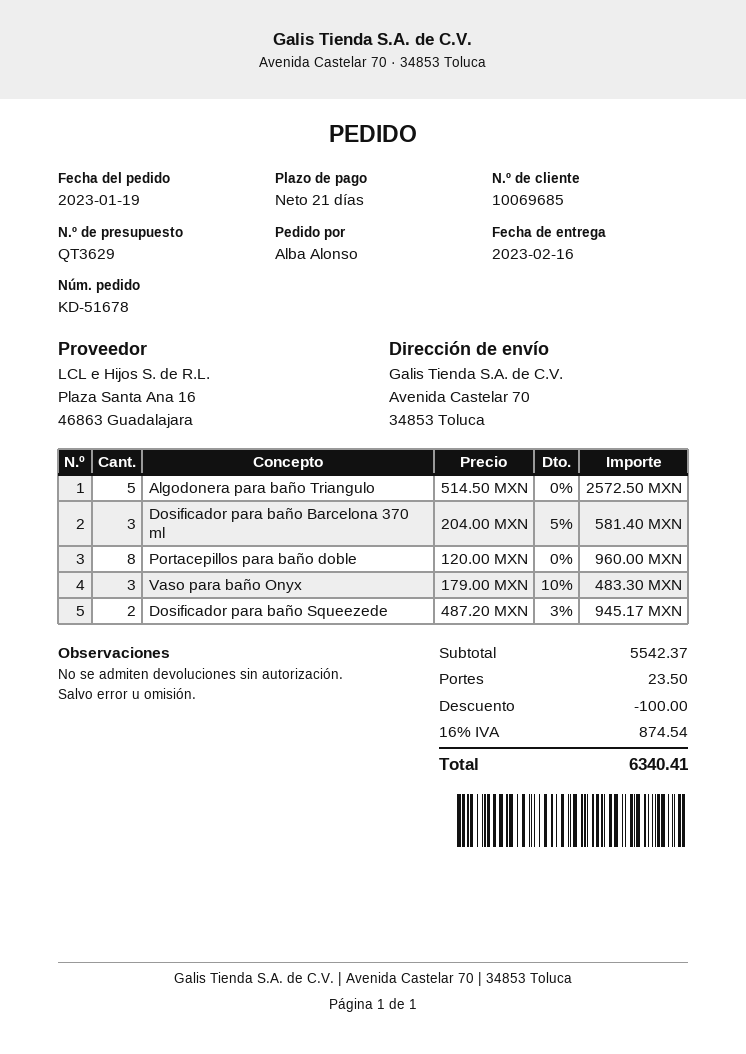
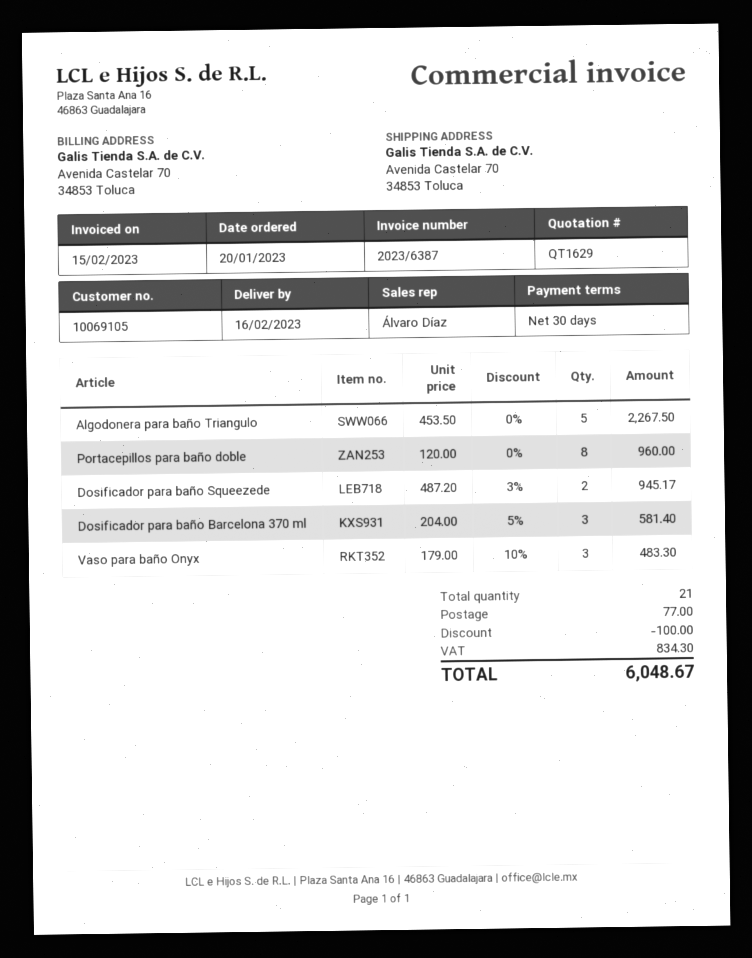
quote number: QT3629 -> QT1629
order date: 2023-01-19 -> 2023-01-20
payment terms: 21 days -> 30 days
customer number: 10069685 -> 10069105
Algodonera para baño Triangulo: 5 x 514.50 = 2572.50 -> 5 x 453.50 = 2267.50
shipping: 23.50 -> 77.00
tax: 874.54 -> 834.30
total: 6340.41 -> 6048.67

